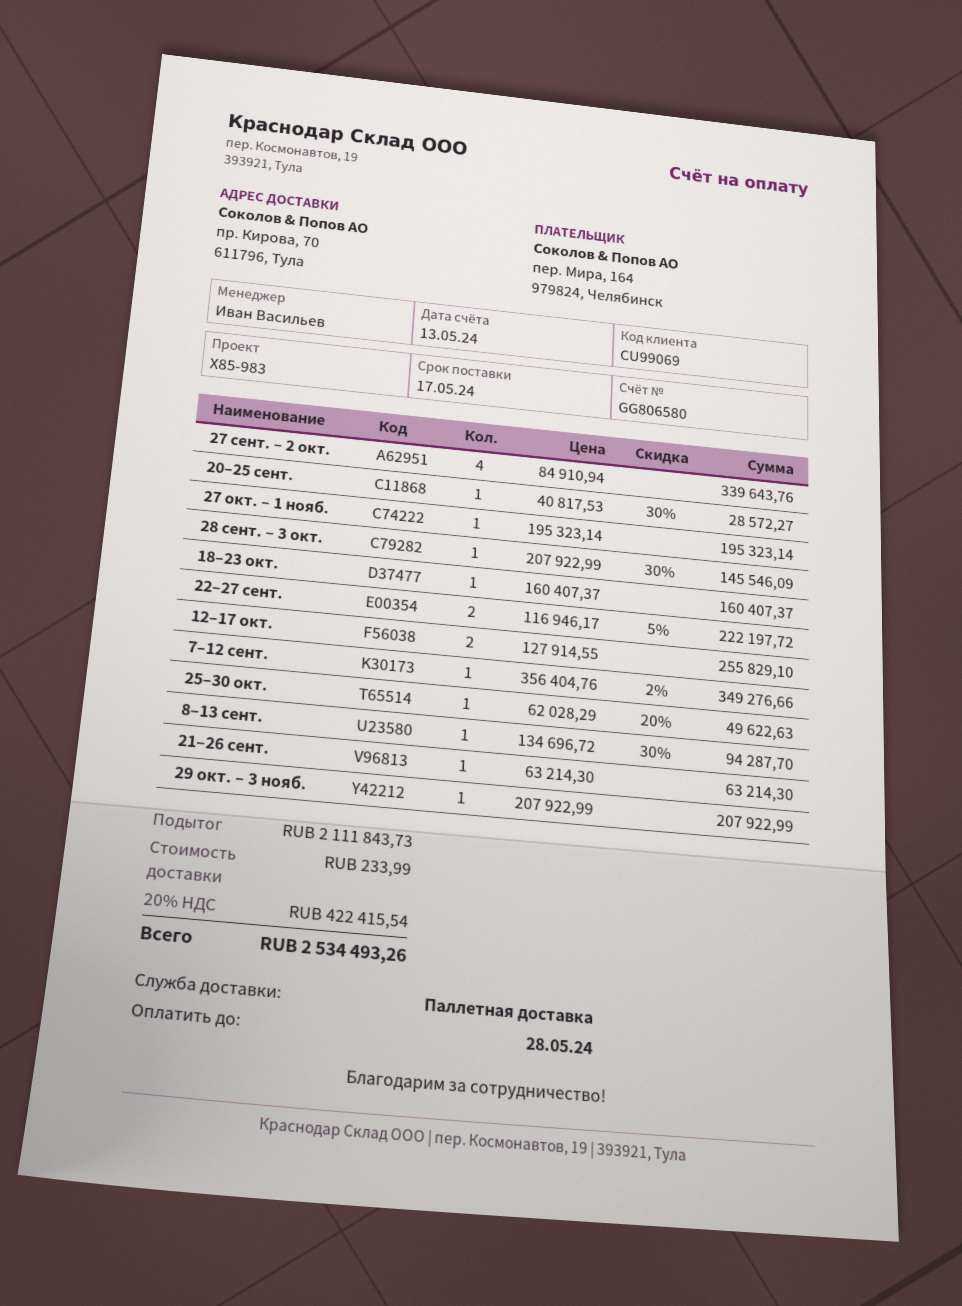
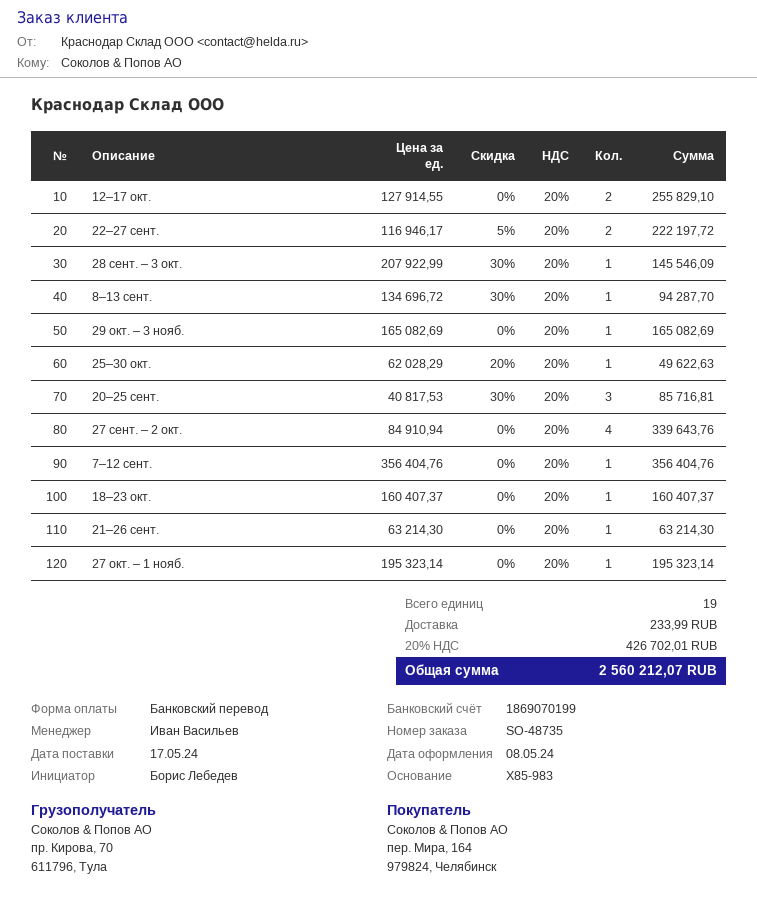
20–25 сент.: 1 x 40817.53 - 30% = 28572.27 -> 3 x 40817.53 - 30% = 85716.81
7–12 сент.: 1 x 356404.76 - 2% = 349276.66 -> 1 x 356404.76 = 356404.76
29 окт. – 3 нояб.: 1 x 207922.99 = 207922.99 -> 1 x 165082.69 = 165082.69
tax: 20% = 422415.54 -> 20% = 426702.01
total: 2534493.26 -> 2560212.07

